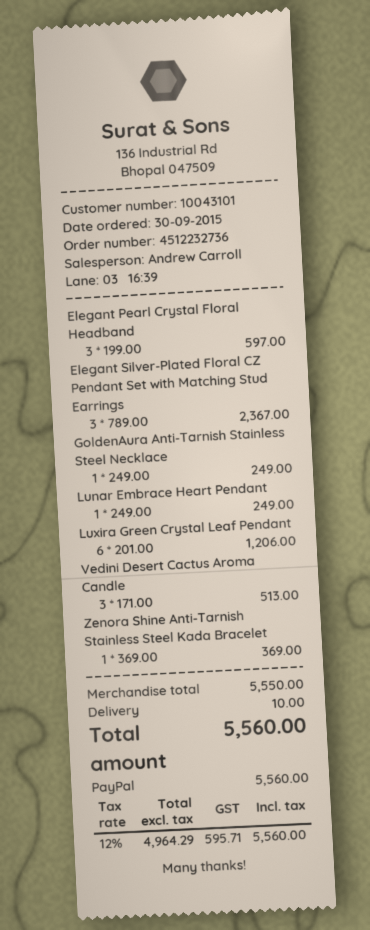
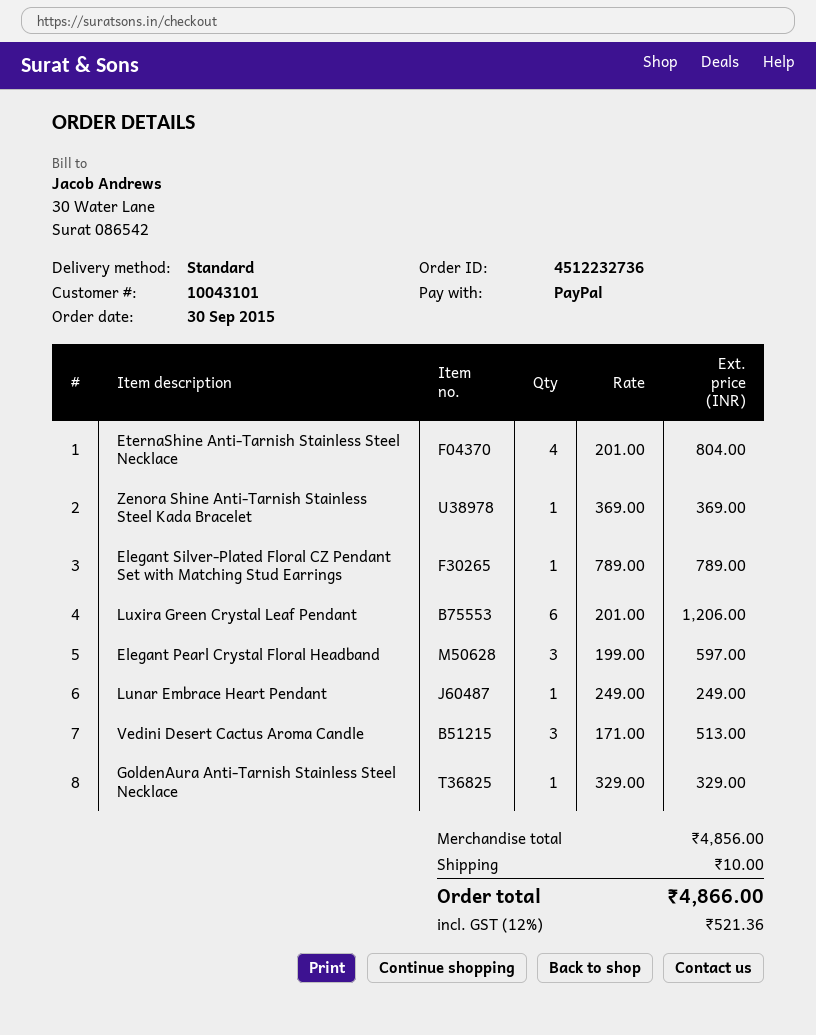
Elegant Silver-Plated Floral CZ Pendant Set with Matching Stud Earrings: 3 x 789.00 = 2367.00 -> 1 x 789.00 = 789.00
GoldenAura Anti-Tarnish Stainless Steel Necklace: 1 x 249.00 = 249.00 -> 1 x 329.00 = 329.00
EternaShine Anti-Tarnish Stainless Steel Necklace: none -> 4 x 201.00 = 804.00
subtotal: 5550.00 -> 4856.00
tax: 12% = 595.71 -> 12% = 521.36
total: 5560.00 -> 4866.00

